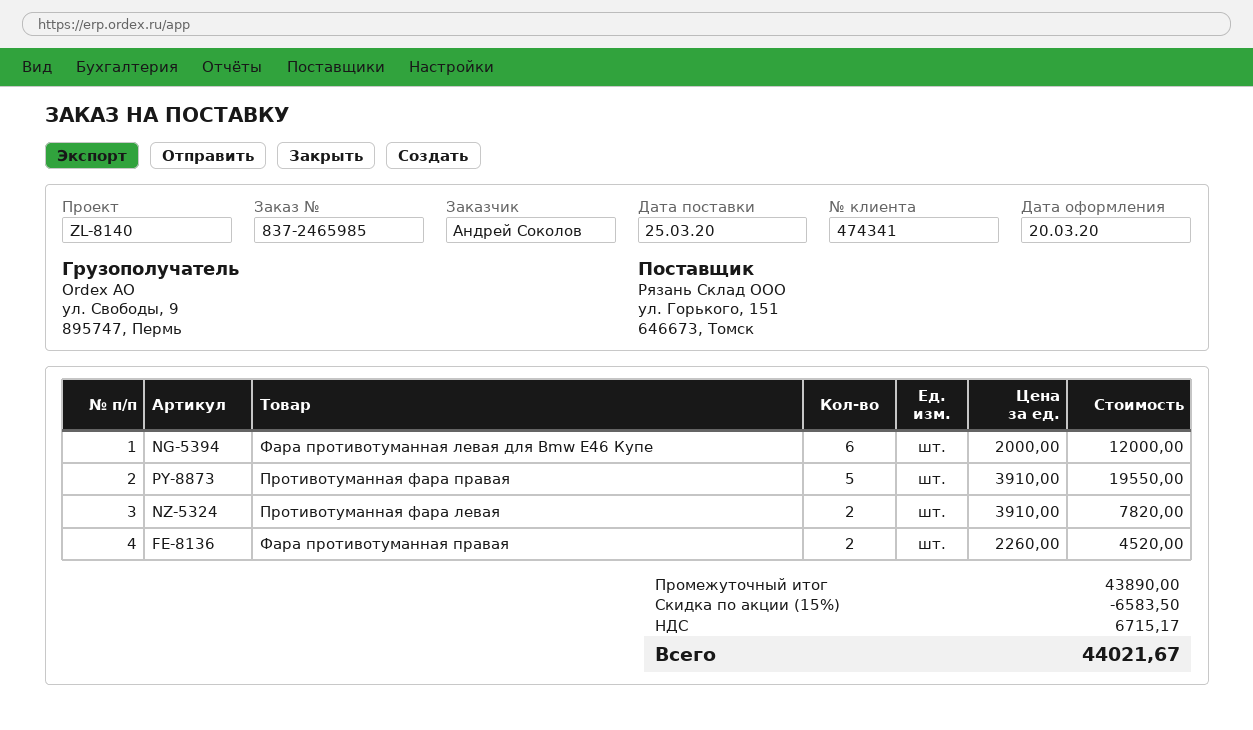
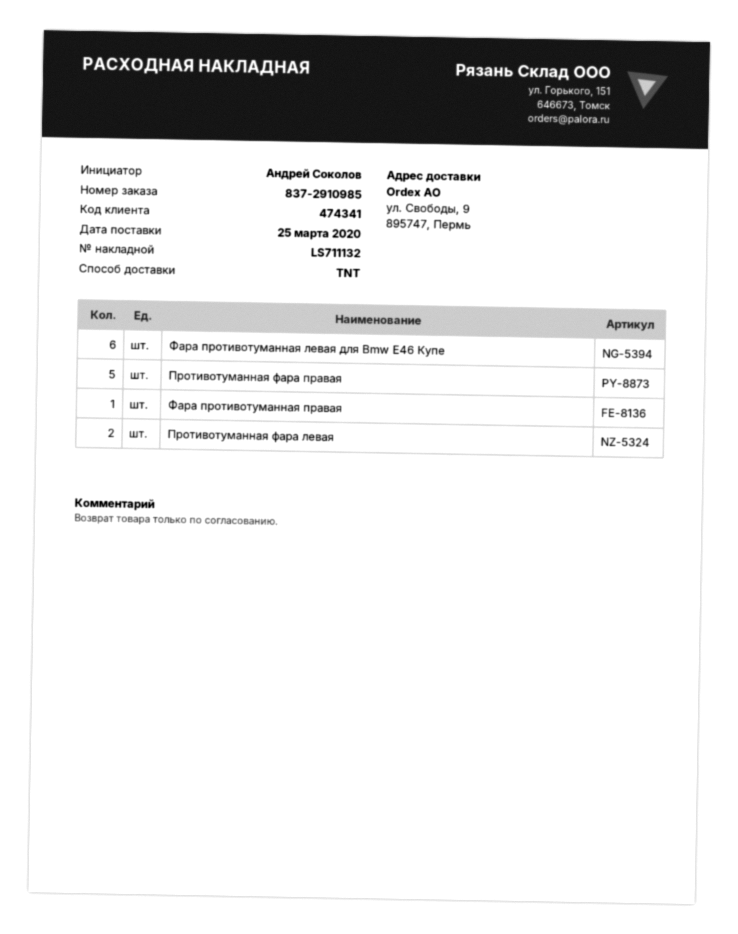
order number: 837-2465985 -> 837-2910985
Фара противотуманная правая: 2 -> 1

